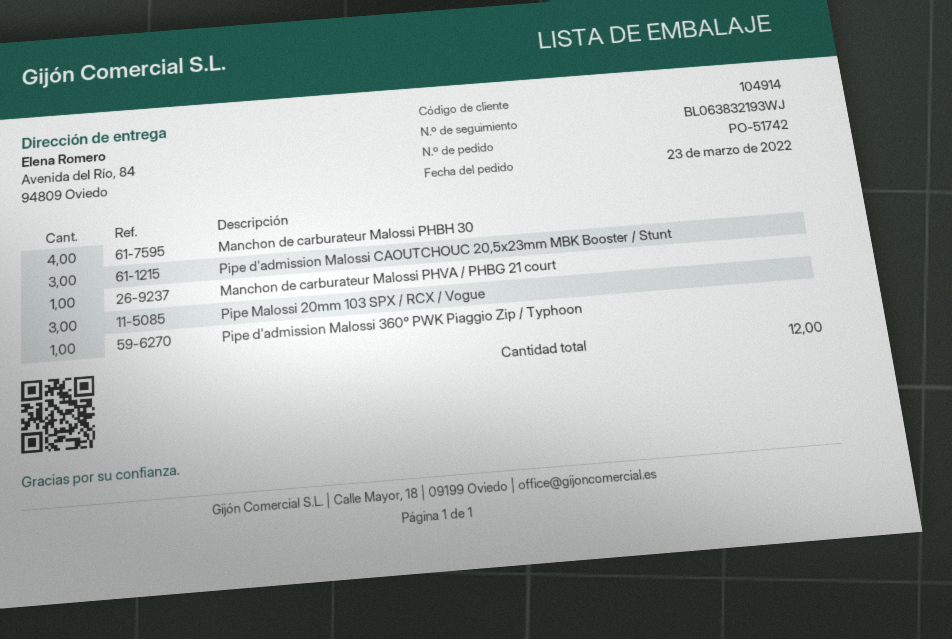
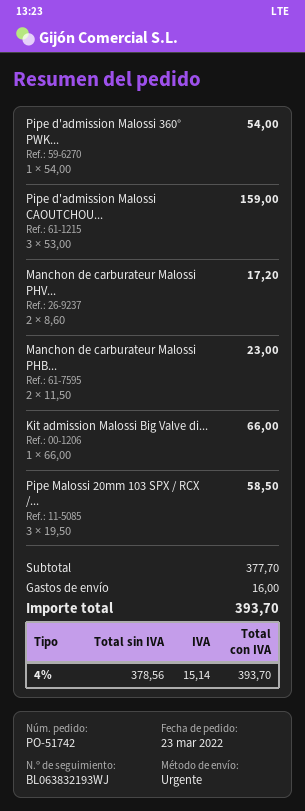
Manchon de carburateur Malossi PHBH 30: 4 -> 2
Manchon de carburateur Malossi PHVA / PHBG 21 court: 1 -> 2
Kit admission Malossi Big Valve di...: none -> 1

